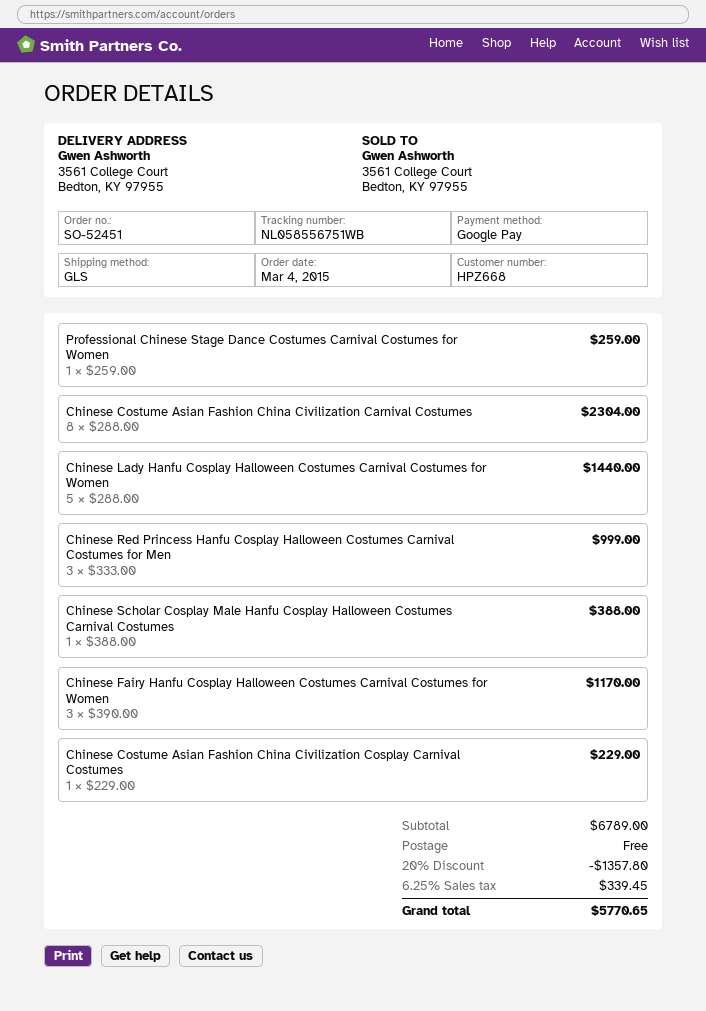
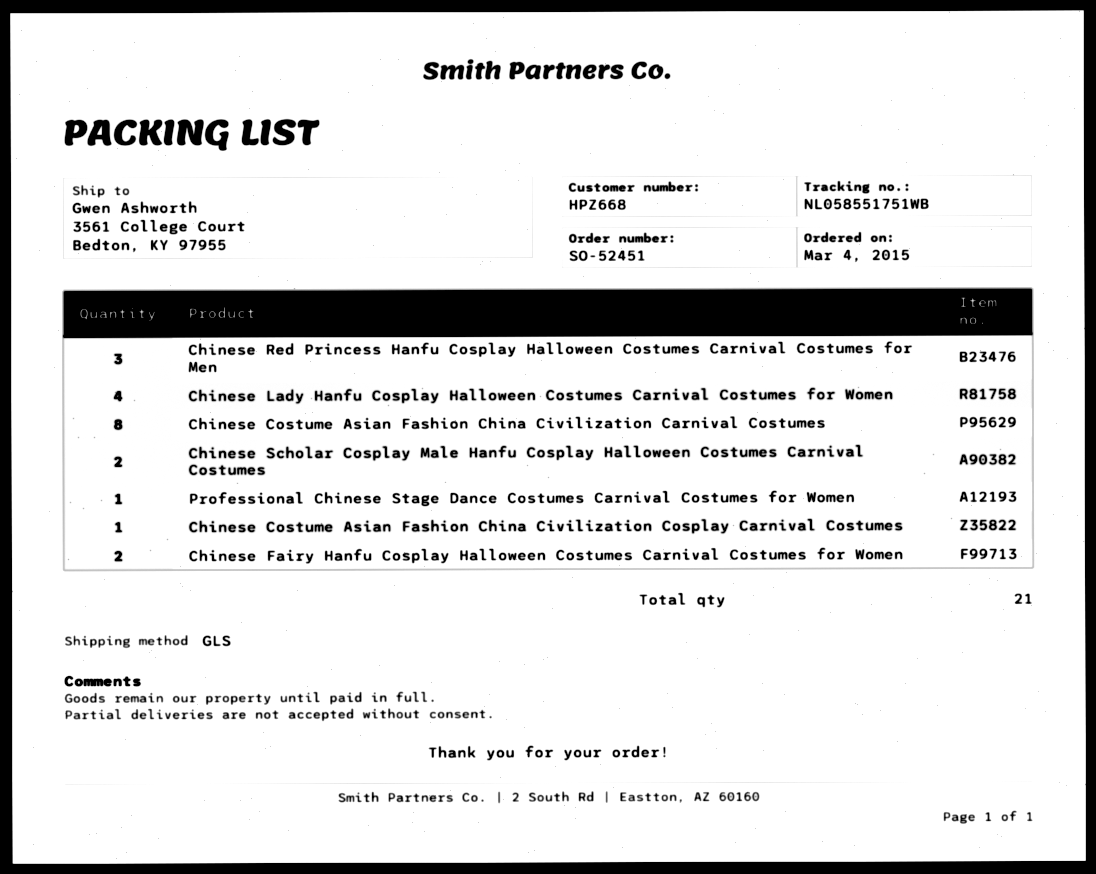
tracking number: NL058556751WB -> NL058551751WB
Chinese Lady Hanfu Cosplay Halloween Costumes Carnival Costumes for Women: 5 -> 4
Chinese Scholar Cosplay Male Hanfu Cosplay Halloween Costumes Carnival Costumes: 1 -> 2
Chinese Fairy Hanfu Cosplay Halloween Costumes Carnival Costumes for Women: 3 -> 2

